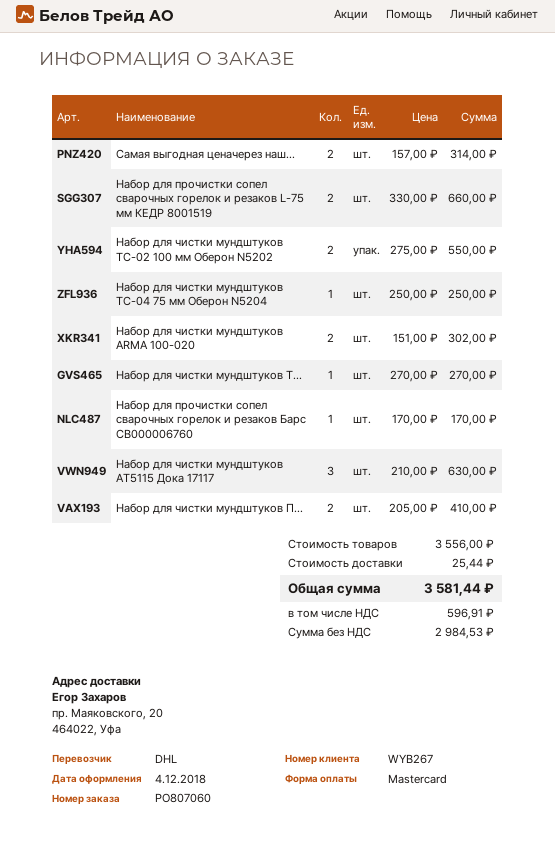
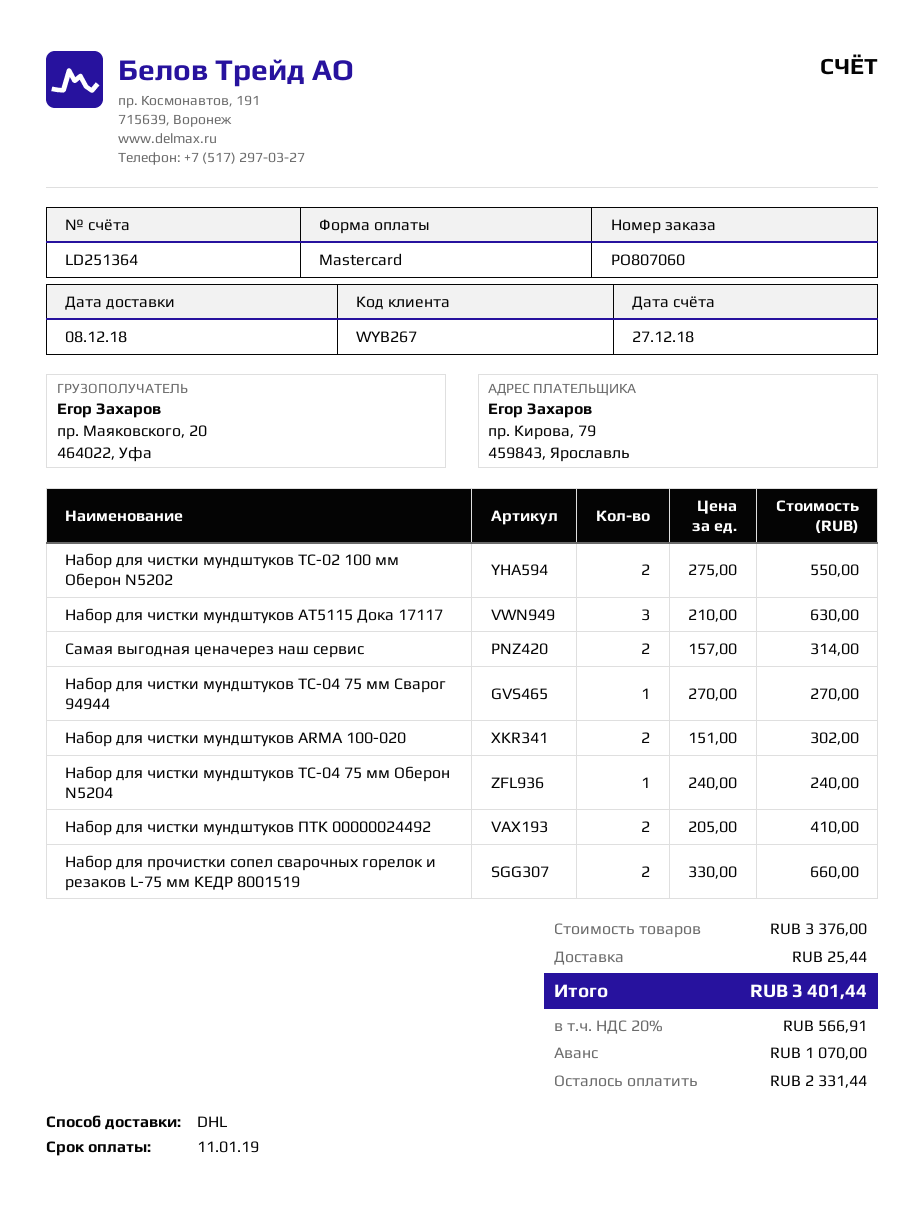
Набор для чистки мундштуков TC-04 75 мм Оберон N5204: 1 x 250.00 = 250.00 -> 1 x 240.00 = 240.00
Набор для прочистки сопел сварочных горелок и резаков Барс СВ000006760: 1 x 170.00 = 170.00 -> none
subtotal: 3556.00 -> 3376.00
tax: 596.91 -> 566.91
total: 3581.44 -> 3401.44

